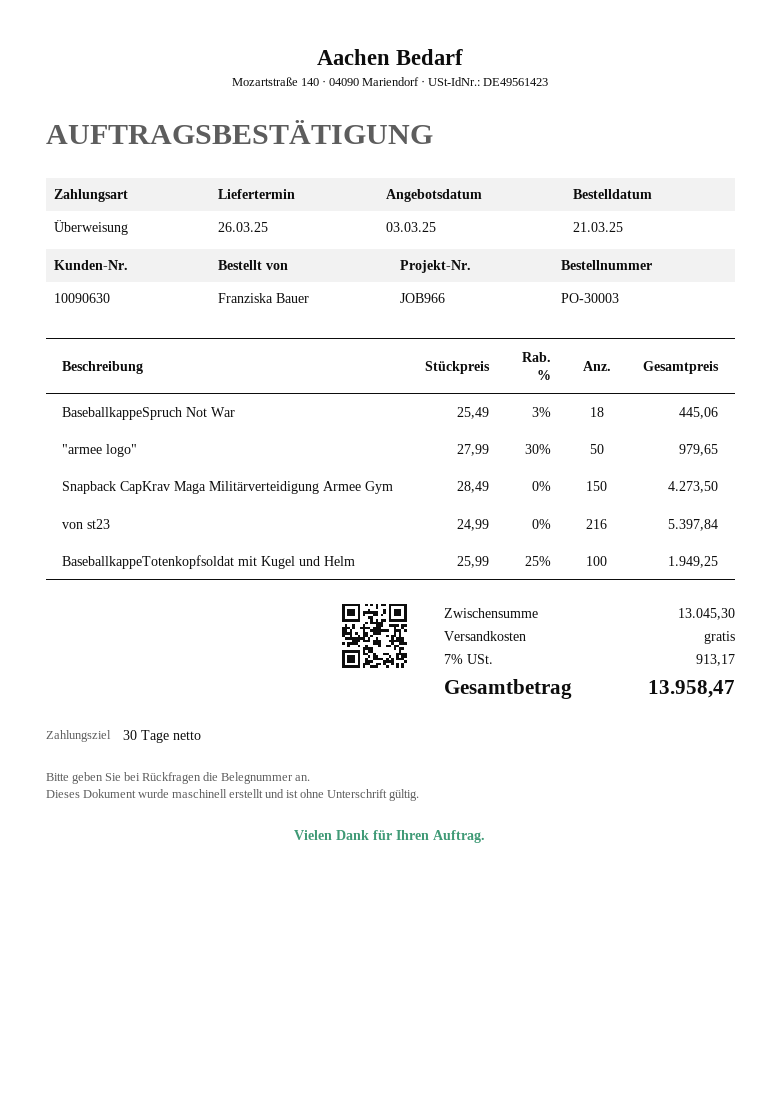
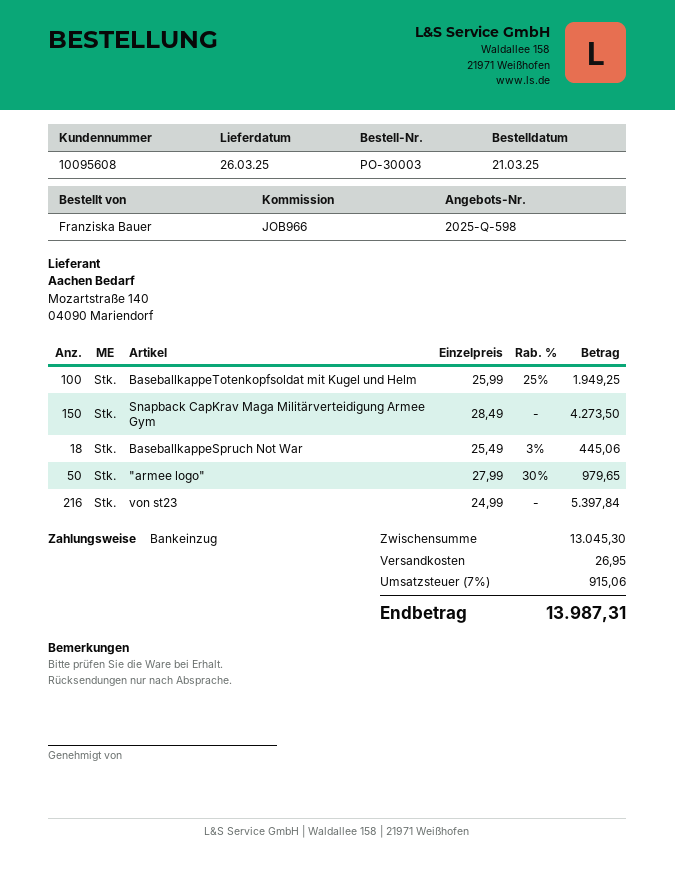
customer number: 10090630 -> 10095608
payment method: bank transfer -> direct debit
shipping: 0.00 -> 26.95
tax: 7% = 913.17 -> 7% = 915.06
total: 13958.47 -> 13987.31

